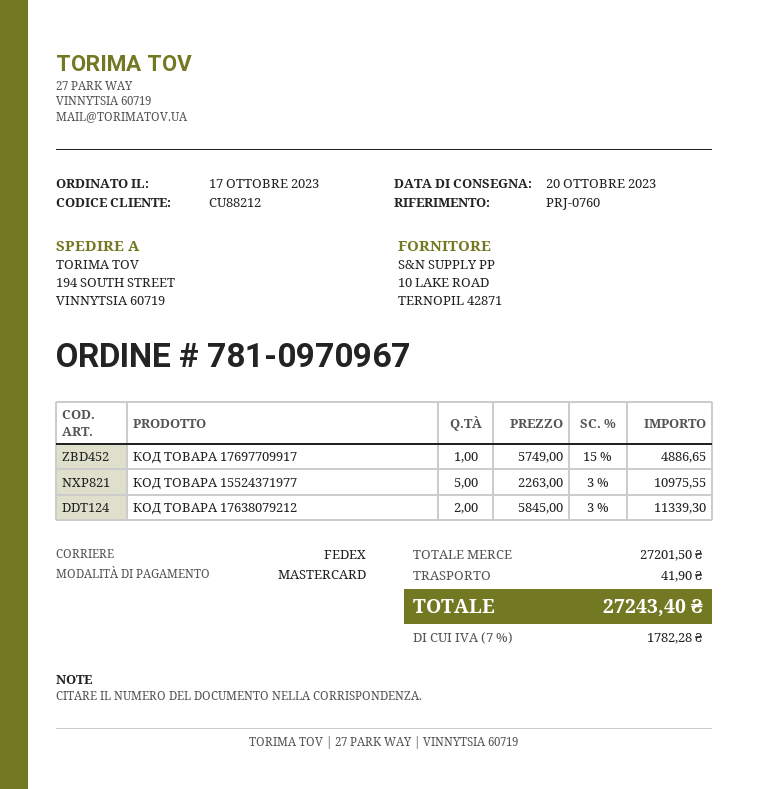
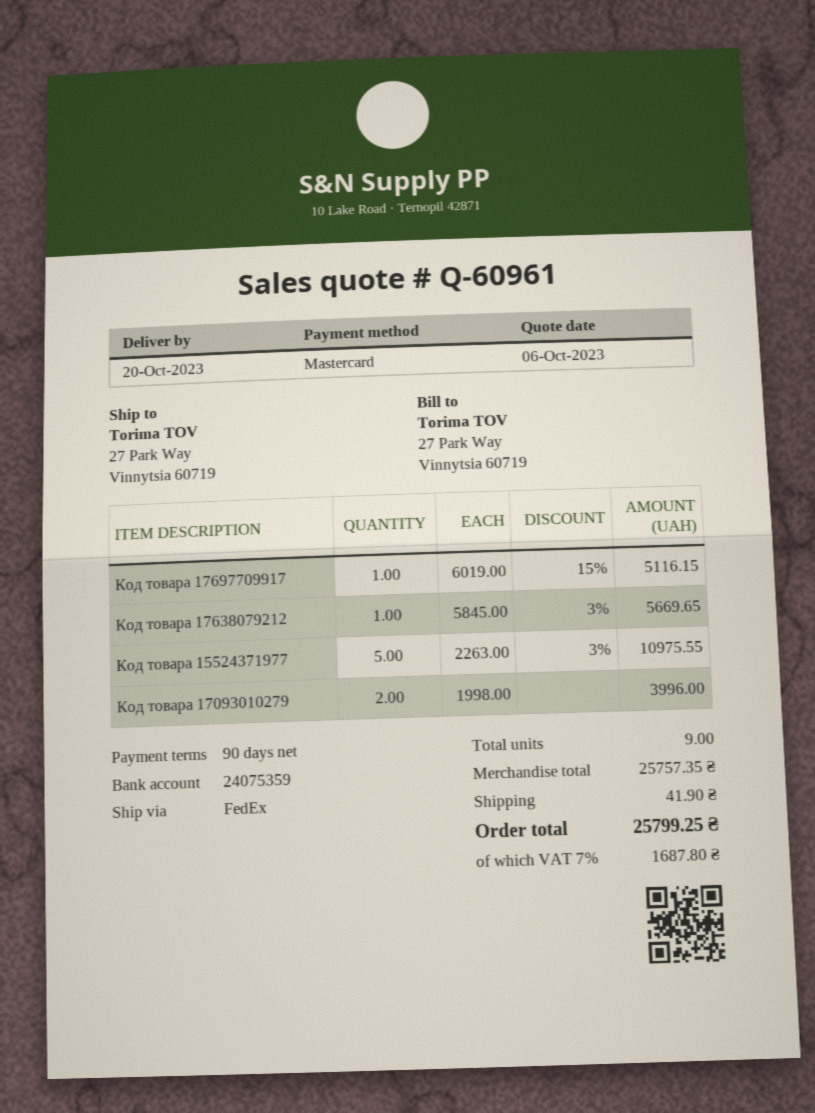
ship to: 194 SOUTH STREET, VINNYTSIA 60719 -> 27 Park Way, Vinnytsia 60719
КОД ТОВАРА 17697709917: 1 x 5749.00 - 15% = 4886.65 -> 1 x 6019.00 - 15% = 5116.15
КОД ТОВАРА 17638079212: 2 x 5845.00 - 3% = 11339.30 -> 1 x 5845.00 - 3% = 5669.65
Код товара 17093010279: none -> 2 x 1998.00 = 3996.00
subtotal: 27201.50 -> 25757.35
tax: 7% = 1782.28 -> 7% = 1687.80
total: 27243.40 -> 25799.25

